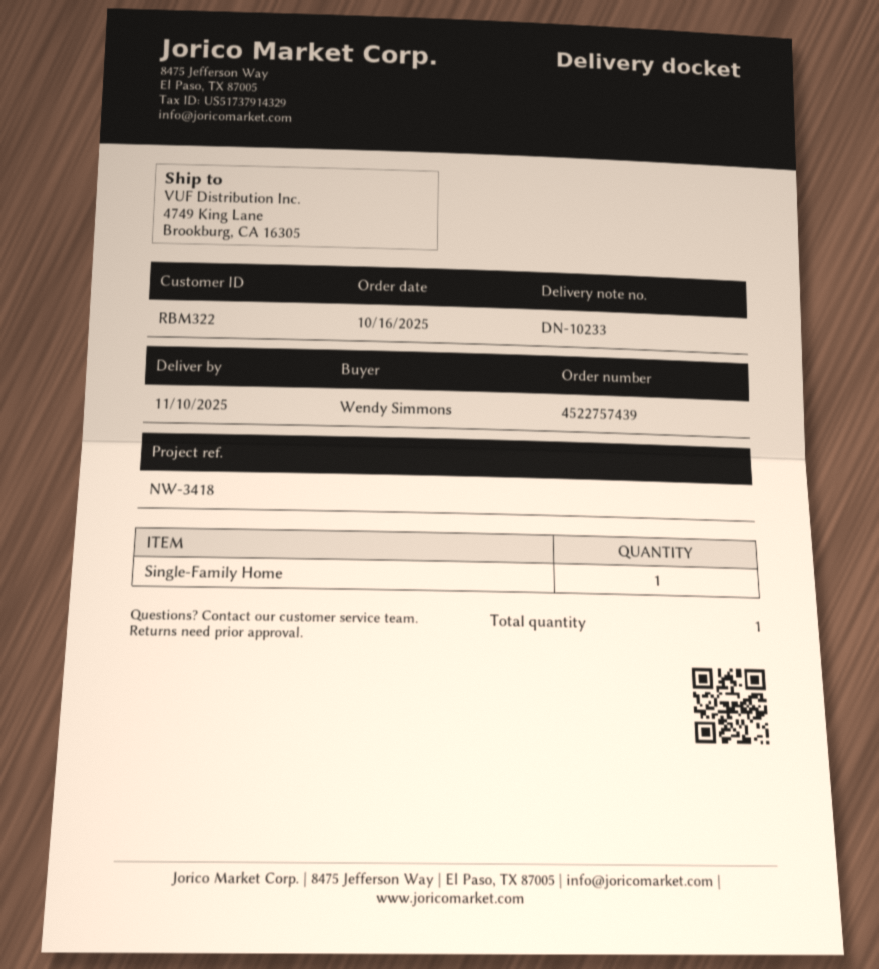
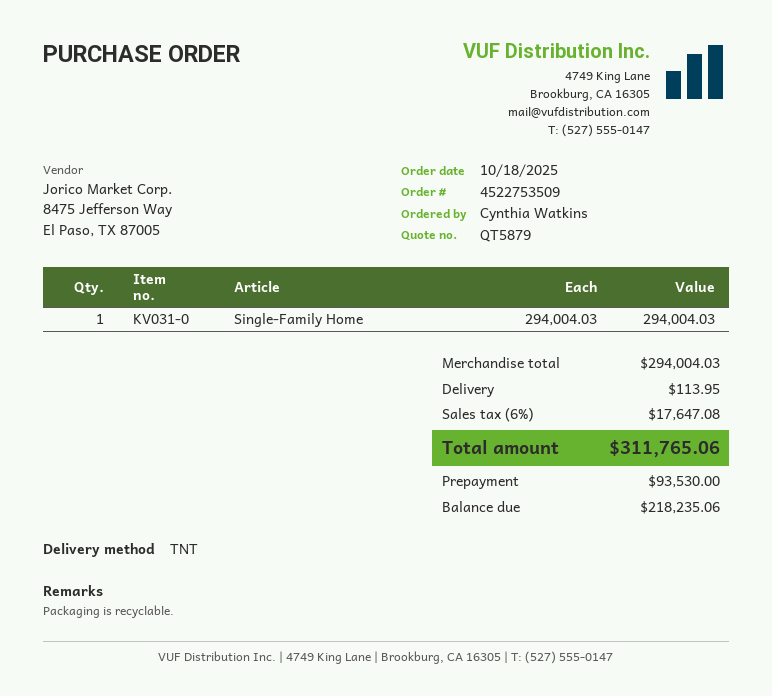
order number: 4522757439 -> 4522753509
order date: 2025-10-16 -> 2025-10-18
ordered by: Wendy Simmons -> Cynthia Watkins

